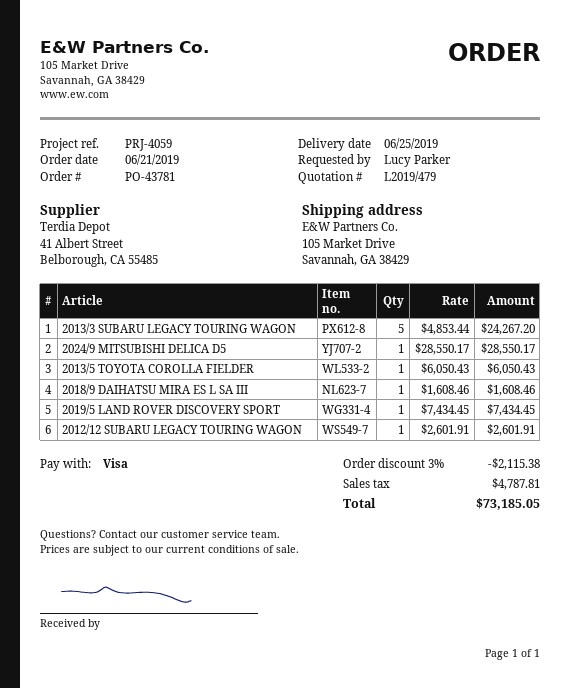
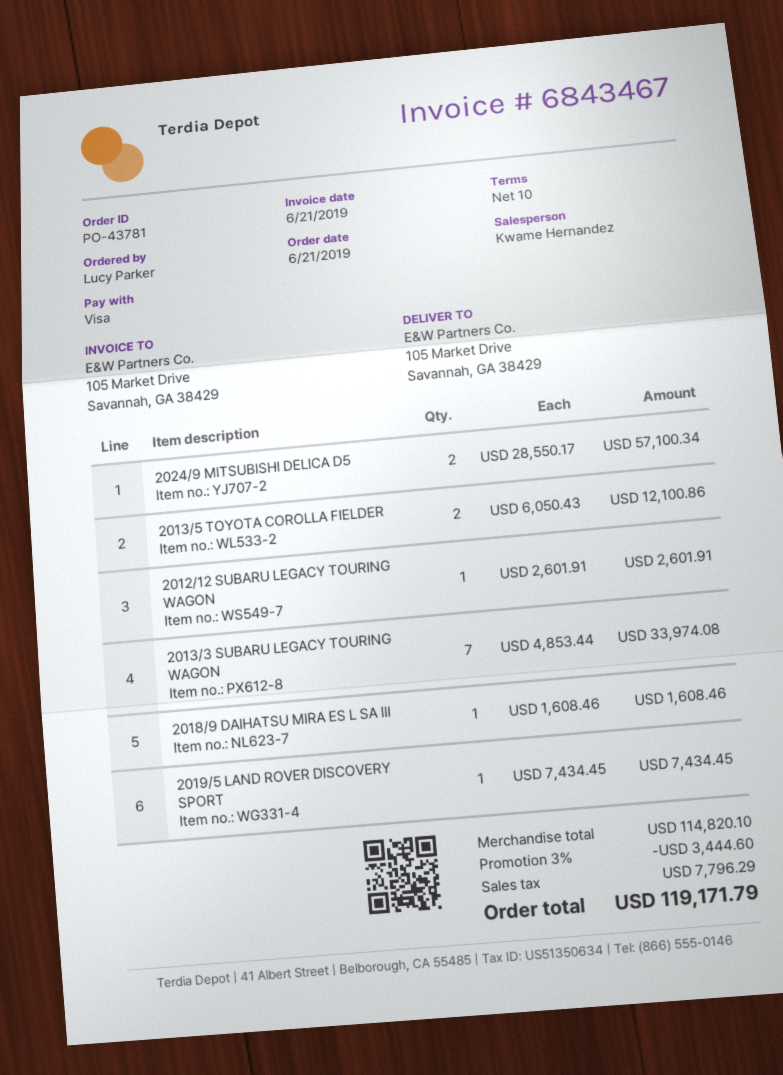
2013/3 SUBARU LEGACY TOURING WAGON: 5 x 4853.44 = 24267.20 -> 7 x 4853.44 = 33974.08
2024/9 MITSUBISHI DELICA D5: 1 x 28550.17 = 28550.17 -> 2 x 28550.17 = 57100.34
2013/5 TOYOTA COROLLA FIELDER: 1 x 6050.43 = 6050.43 -> 2 x 6050.43 = 12100.86
discount: 3% = 2115.38 -> 3% = 3444.60
tax: 4787.81 -> 7796.29
total: 73185.05 -> 119171.79

